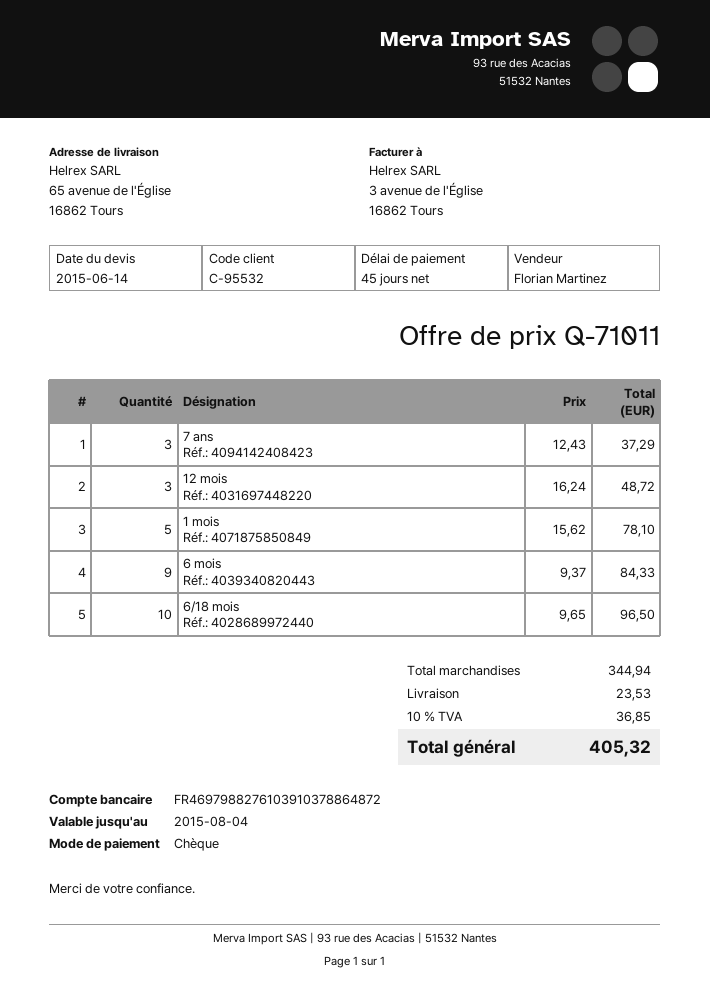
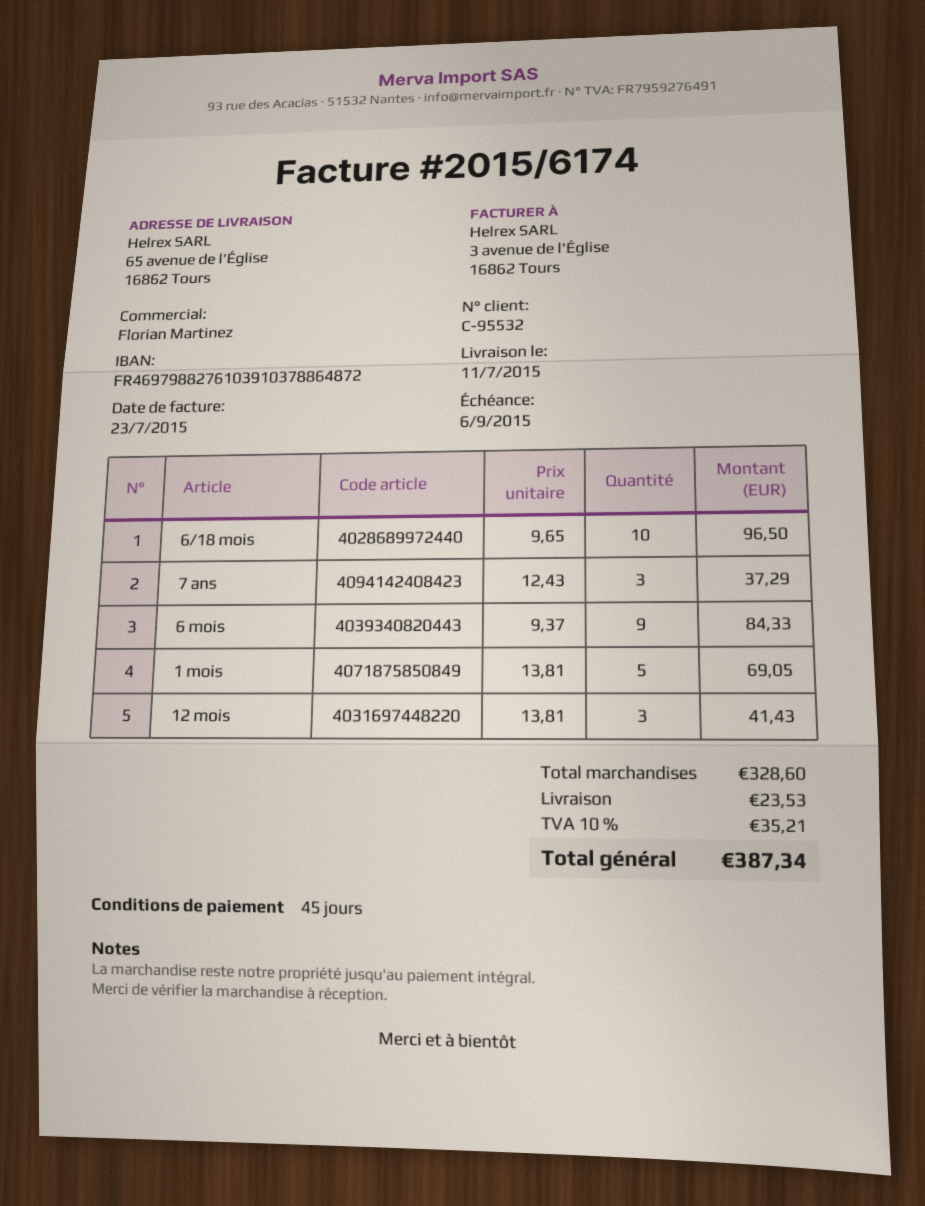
12 mois: 3 x 16.24 = 48.72 -> 3 x 13.81 = 41.43
1 mois: 5 x 15.62 = 78.10 -> 5 x 13.81 = 69.05
subtotal: 344.94 -> 328.60
tax: 10% = 36.85 -> 10% = 35.21
total: 405.32 -> 387.34

